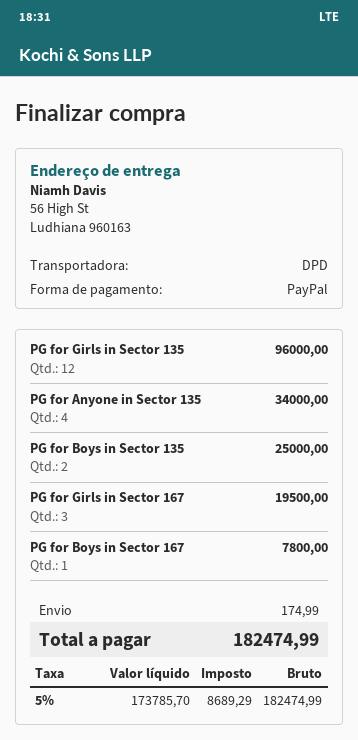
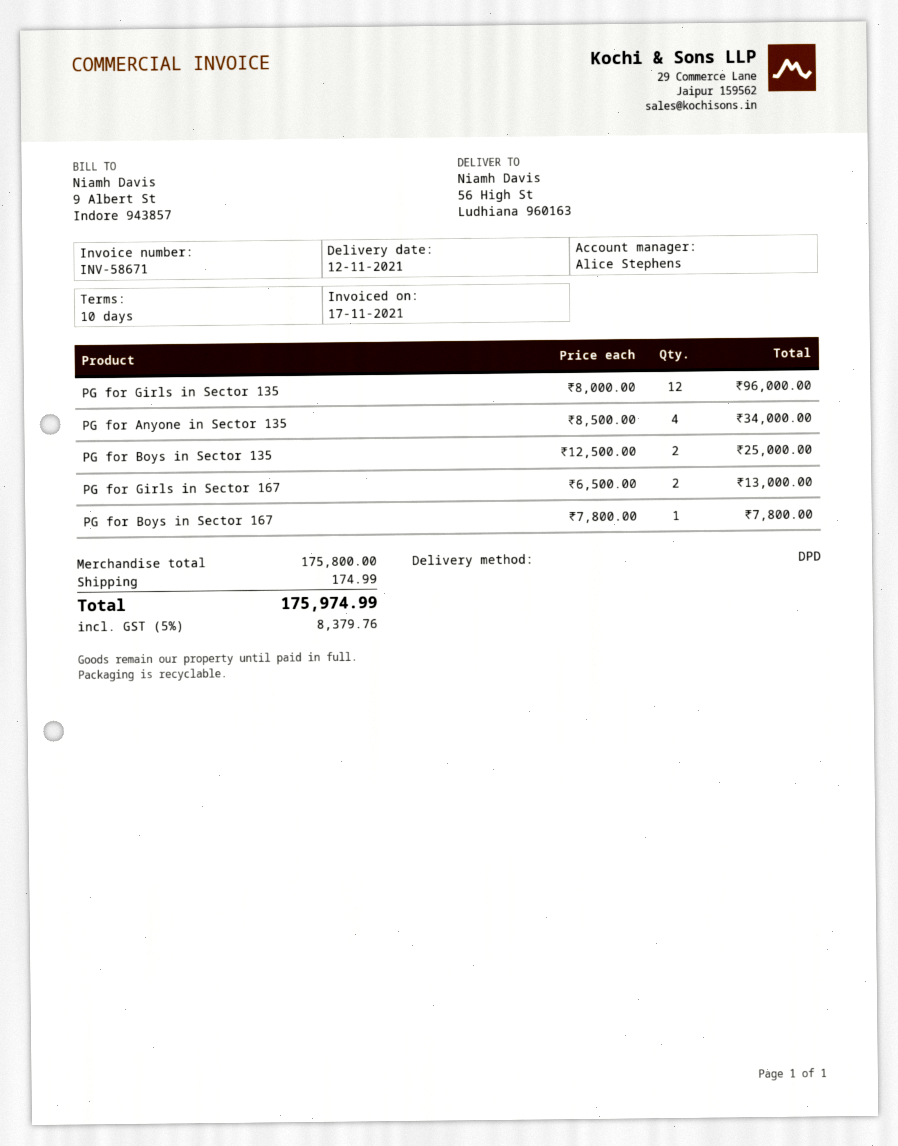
PG for Girls in Sector 167: 3 for 19500.00 -> 2 for 13000.00
tax: 5% = 8689.29 -> 5% = 8379.76
total: 182474.99 -> 175974.99

